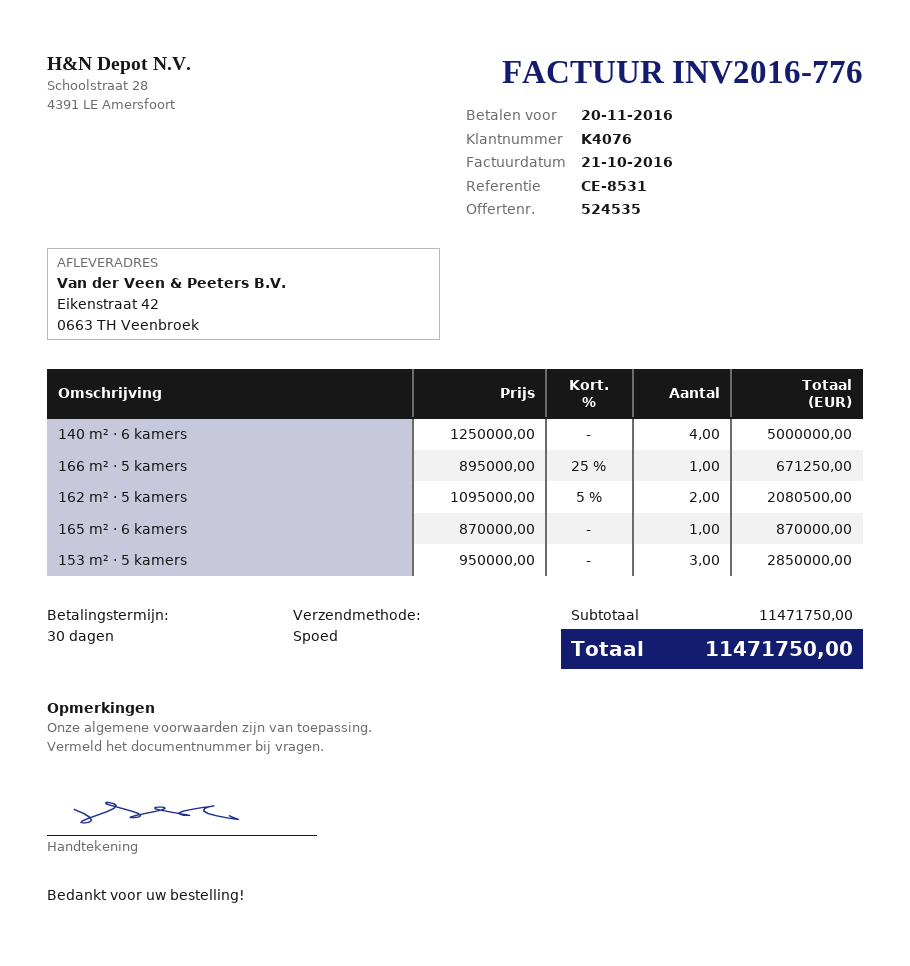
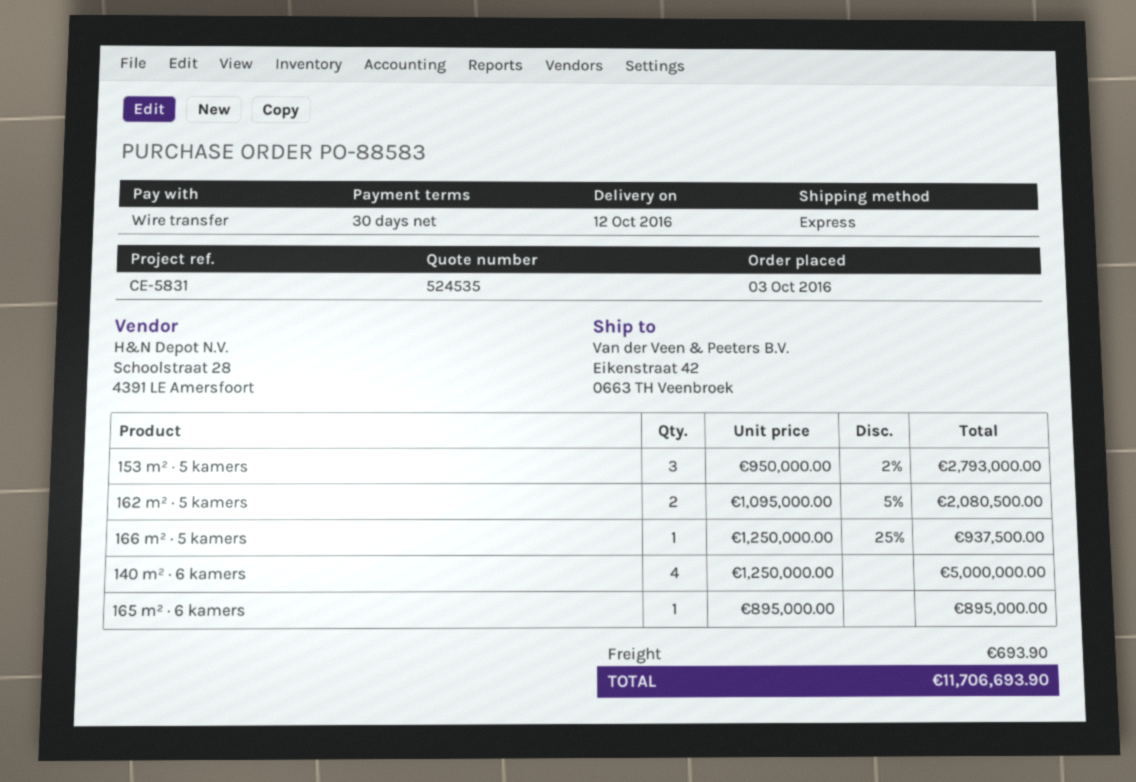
reference: CE-8531 -> CE-5831
166 m² · 5 kamers: 1 x 895000.00 - 25% = 671250.00 -> 1 x 1250000.00 - 25% = 937500.00
165 m² · 6 kamers: 1 x 870000.00 = 870000.00 -> 1 x 895000.00 = 895000.00
153 m² · 5 kamers: 3 x 950000.00 = 2850000.00 -> 3 x 950000.00 - 2% = 2793000.00
shipping: none -> 693.90
total: 11471750.00 -> 11706693.90

